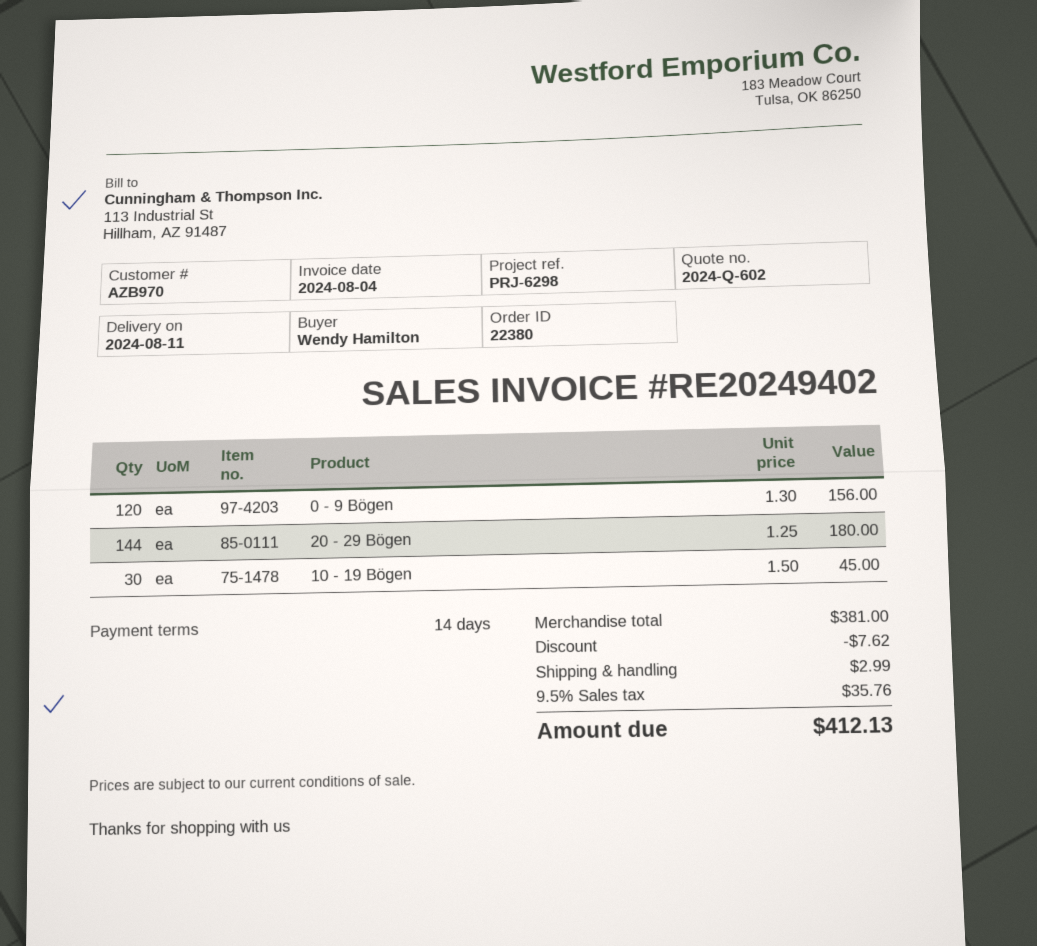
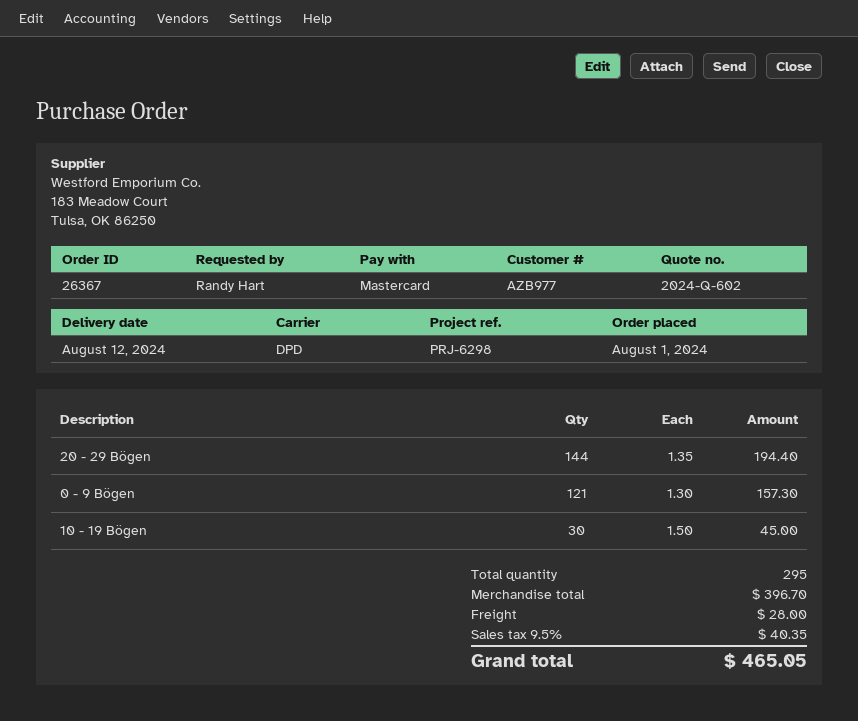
order number: 22380 -> 26367
delivery date: 2024-08-11 -> 2024-08-12
customer number: AZB970 -> AZB977
ordered by: Wendy Hamilton -> Randy Hart
0 - 9 Bögen: 120 x 1.30 = 156.00 -> 121 x 1.30 = 157.30
20 - 29 Bögen: 144 x 1.25 = 180.00 -> 144 x 1.35 = 194.40
subtotal: 381.00 -> 396.70
discount: 7.62 -> none
shipping: 2.99 -> 28.00
tax: 9.5% = 35.76 -> 9.5% = 40.35
total: 412.13 -> 465.05

